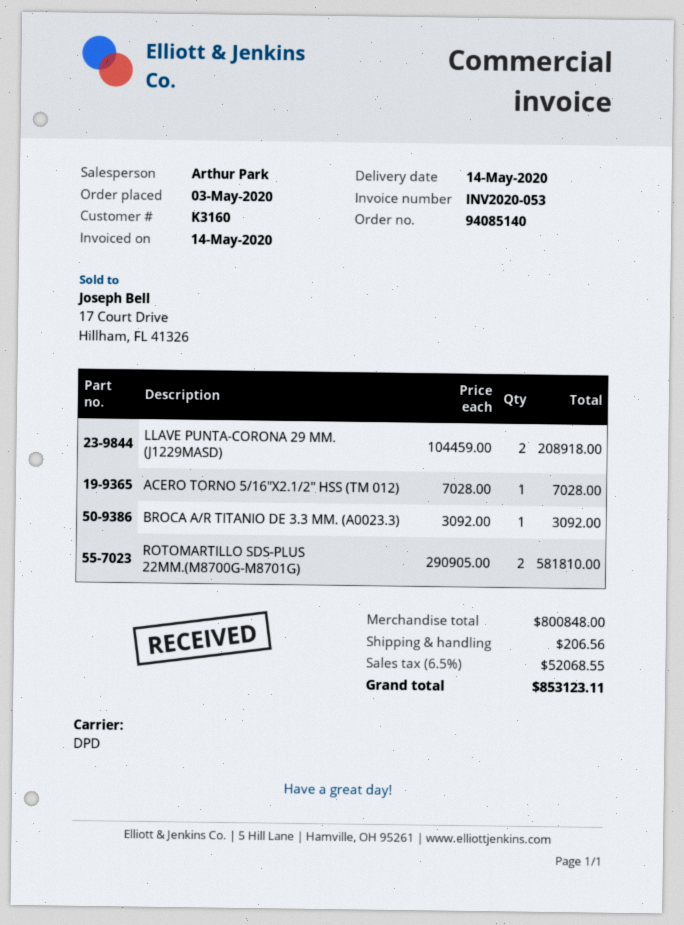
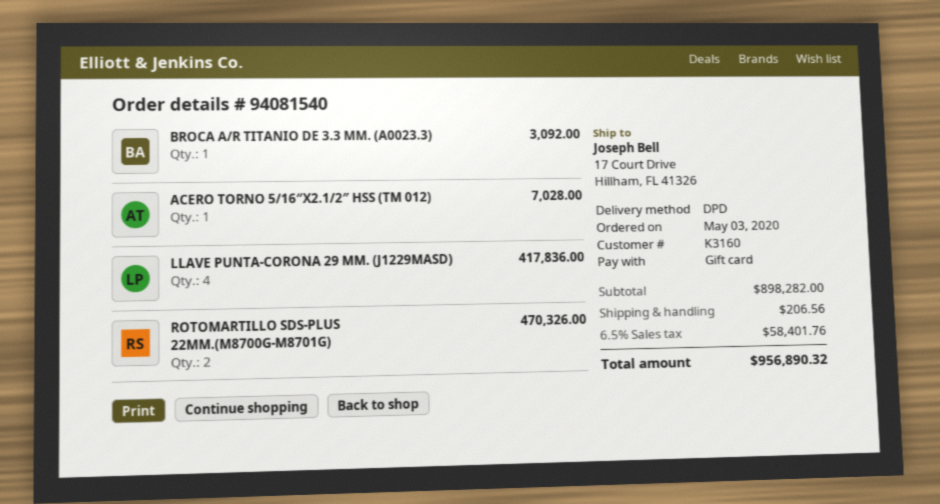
order number: 94085140 -> 94081540
LLAVE PUNTA-CORONA 29 MM. (J1229MASD): 2 for 208918.00 -> 4 for 417836.00
ROTOMARTILLO SDS-PLUS 22MM.(M8700G-M8701G): 2 for 581810.00 -> 2 for 470326.00
subtotal: 800848.00 -> 898282.00
tax: 6.5% = 52068.55 -> 6.5% = 58401.76
total: 853123.11 -> 956890.32

